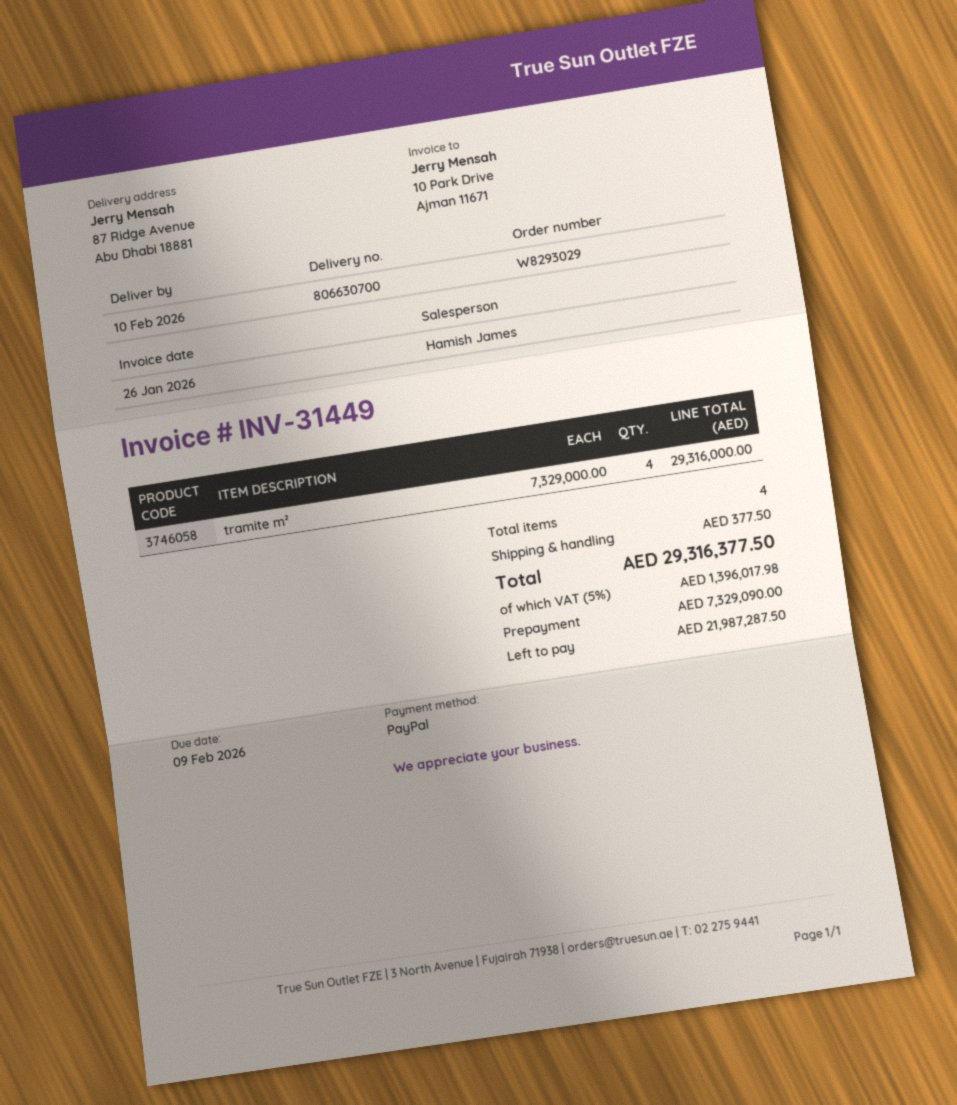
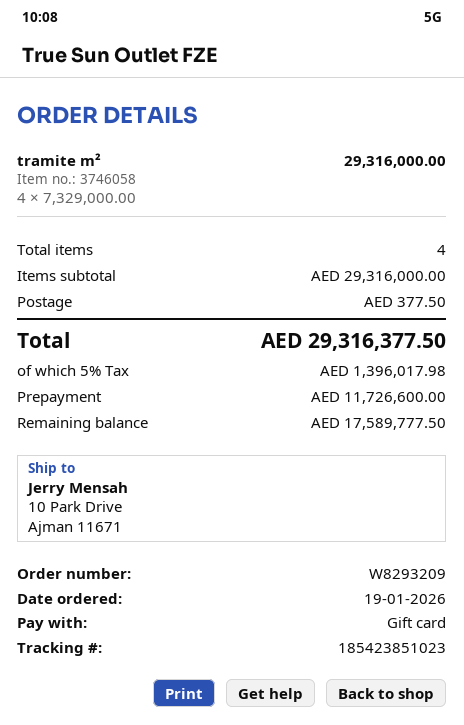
order number: W8293029 -> W8293209
payment method: PayPal -> gift card
ship to: 87 Ridge Avenue, Abu Dhabi 18881 -> 10 Park Drive, Ajman 11671
deposit: 7329090.00 -> 11726600.00
balance: 21987287.50 -> 17589777.50

